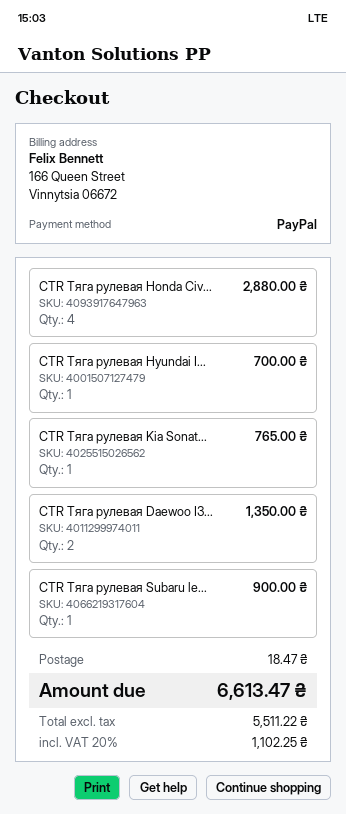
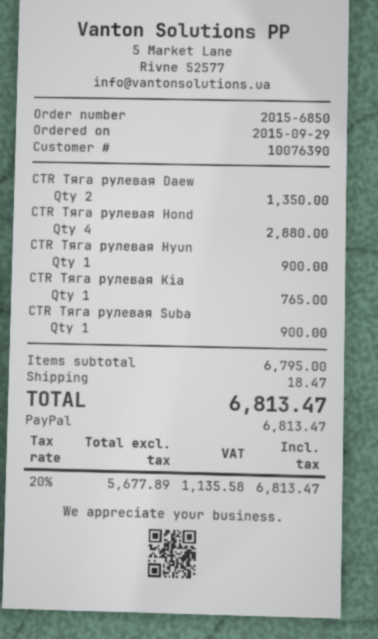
CTR Тяга рулевая Hyundai I...: 1 for 700.00 -> 1 for 900.00
net: 5511.22 -> 5677.89
tax: 20% = 1102.25 -> 20% = 1135.58
total: 6613.47 -> 6813.47

